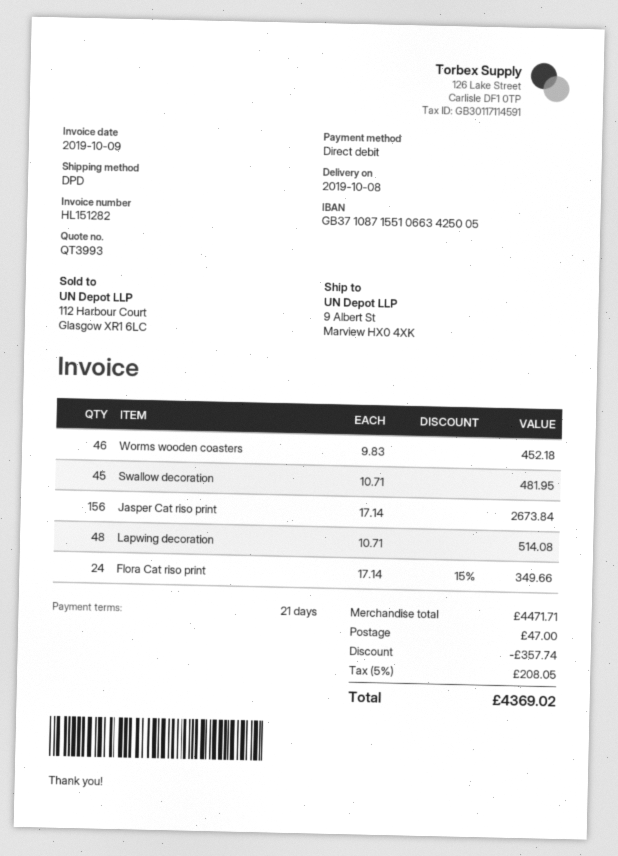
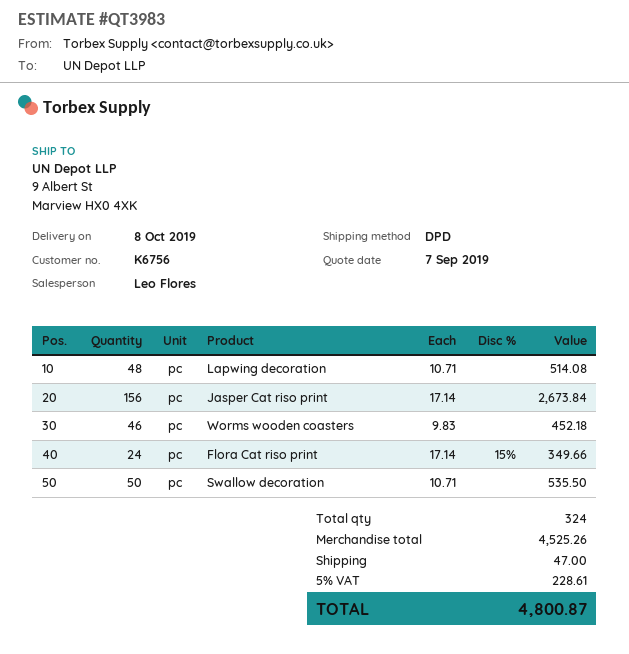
quote number: QT3993 -> QT3983
Swallow decoration: 45 x 10.71 = 481.95 -> 50 x 10.71 = 535.50
subtotal: 4471.71 -> 4525.26
discount: 357.74 -> none
tax: 5% = 208.05 -> 5% = 228.61
total: 4369.02 -> 4800.87

